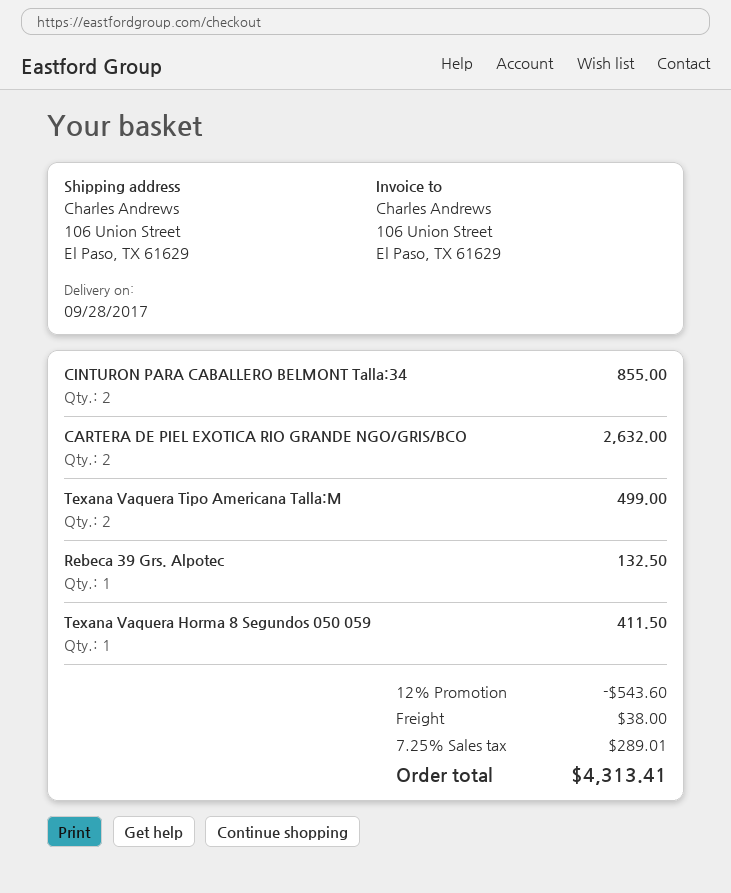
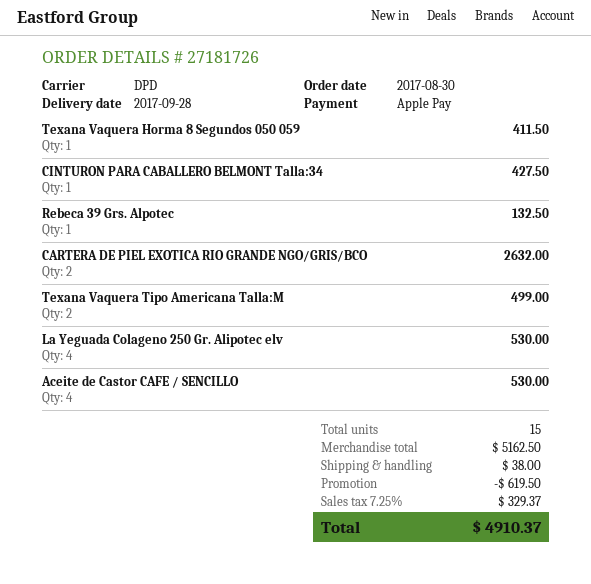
CINTURON PARA CABALLERO BELMONT Talla:34: 2 for 855.00 -> 1 for 427.50
La Yeguada Colageno 250 Gr. Alipotec elv: none -> 4 for 530.00
Aceite de Castor CAFE / SENCILLO: none -> 4 for 530.00
discount: 543.60 -> 619.50
tax: 7.25% = 289.01 -> 7.25% = 329.37
total: 4313.41 -> 4910.37

